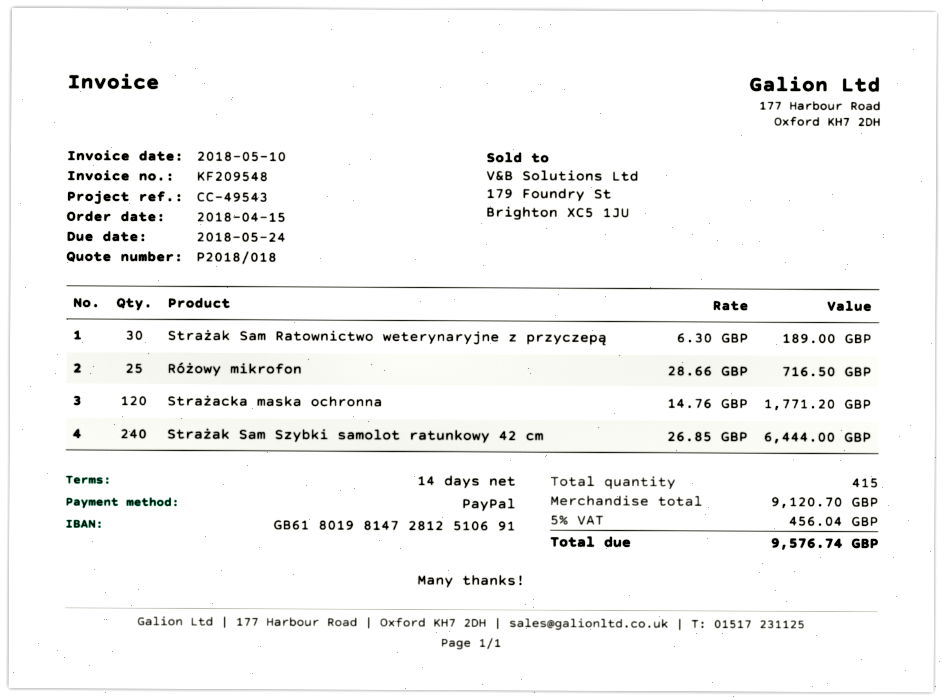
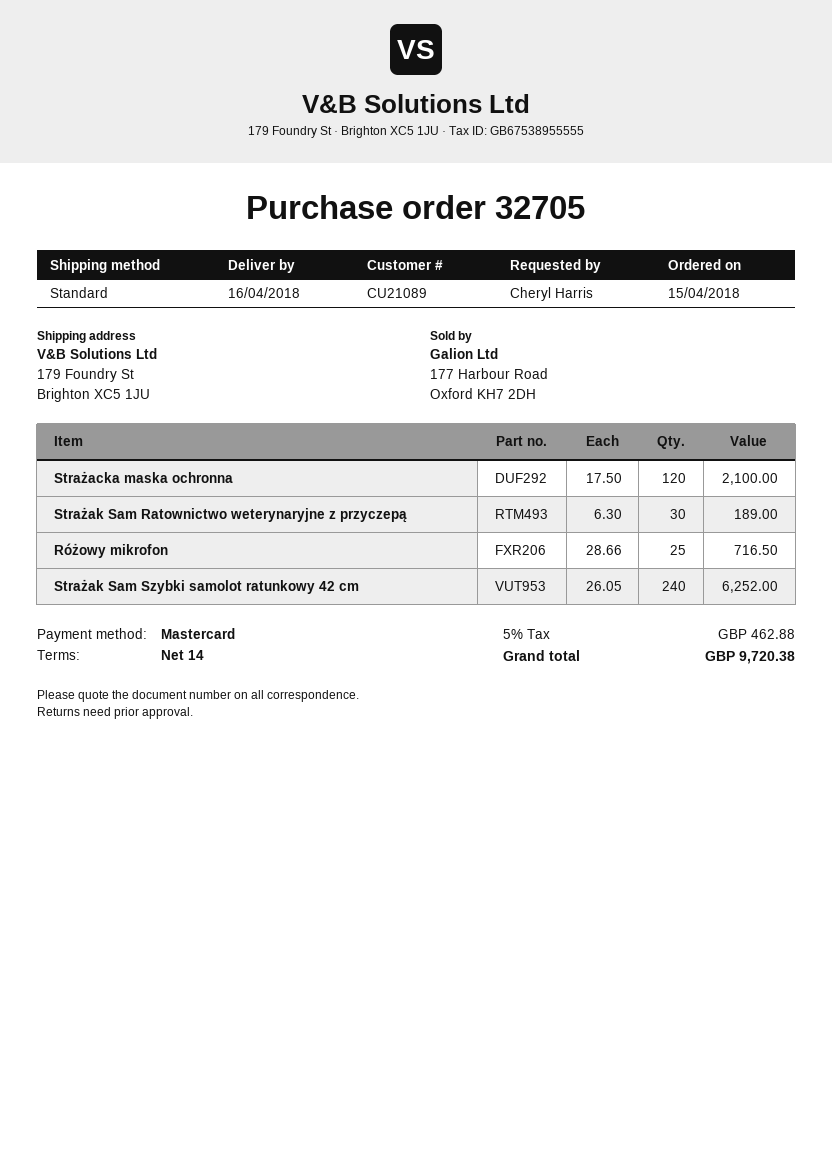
payment method: PayPal -> Mastercard
Strażacka maska ochronna: 120 x 14.76 = 1771.20 -> 120 x 17.50 = 2100.00
Strażak Sam Szybki samolot ratunkowy 42 cm: 240 x 26.85 = 6444.00 -> 240 x 26.05 = 6252.00
tax: 5% = 456.04 -> 5% = 462.88
total: 9576.74 -> 9720.38

